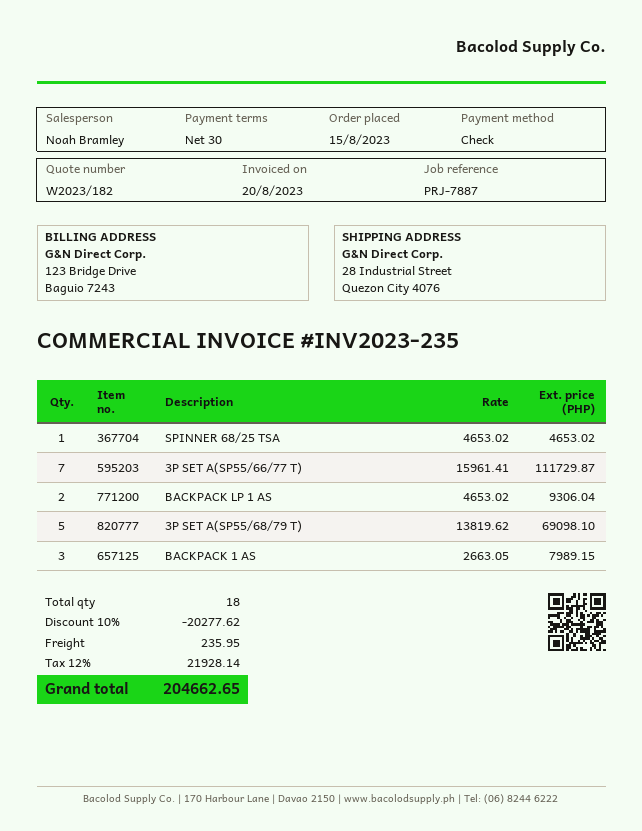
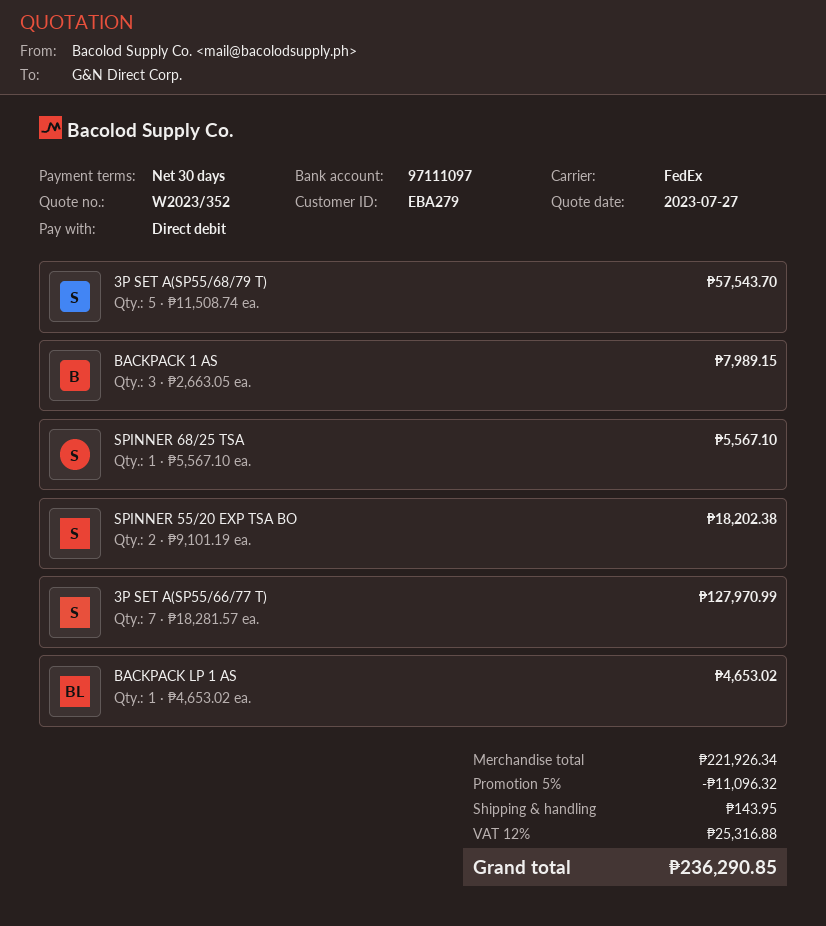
quote number: W2023/182 -> W2023/352
payment method: cheque -> direct debit
SPINNER 68/25 TSA: 1 x 4653.02 = 4653.02 -> 1 x 5567.10 = 5567.10
3P SET A(SP55/66/77 T): 7 x 15961.41 = 111729.87 -> 7 x 18281.57 = 127970.99
BACKPACK LP 1 AS: 2 x 4653.02 = 9306.04 -> 1 x 4653.02 = 4653.02
3P SET A(SP55/68/79 T): 5 x 13819.62 = 69098.10 -> 5 x 11508.74 = 57543.70
SPINNER 55/20 EXP TSA BO: none -> 2 x 9101.19 = 18202.38
discount: 10% = 20277.62 -> 5% = 11096.32
shipping: 235.95 -> 143.95
tax: 12% = 21928.14 -> 12% = 25316.88
total: 204662.65 -> 236290.85

